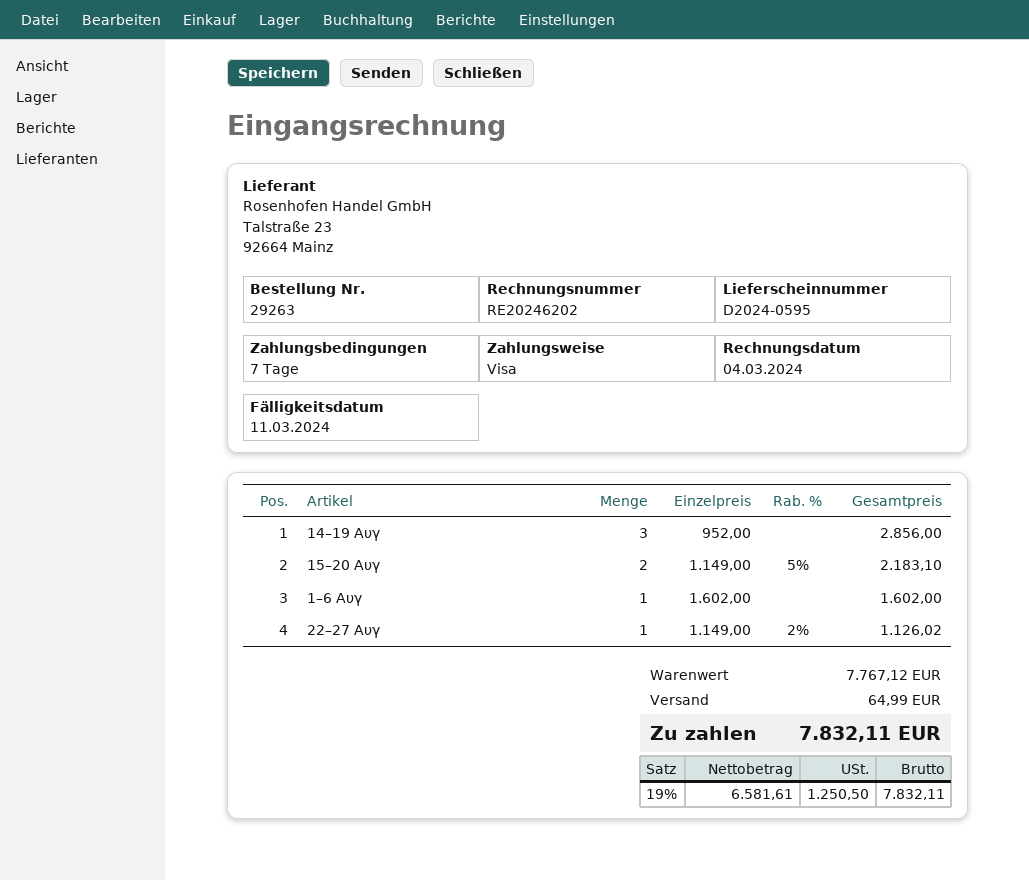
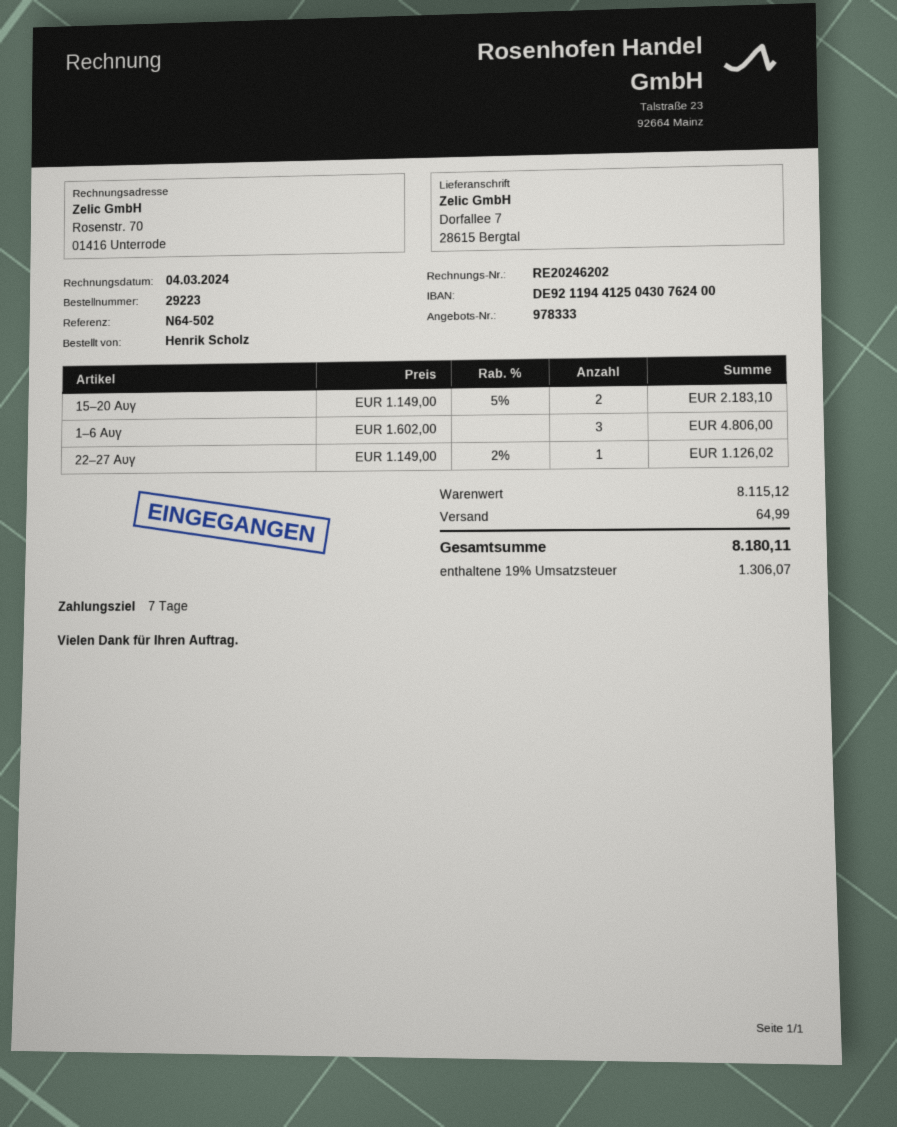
order number: 29263 -> 29223
14–19 Αυγ: 3 x 952.00 = 2856.00 -> none
1–6 Αυγ: 1 x 1602.00 = 1602.00 -> 3 x 1602.00 = 4806.00
subtotal: 7767.12 -> 8115.12
tax: 19% = 1250.50 -> 19% = 1306.07
total: 7832.11 -> 8180.11

